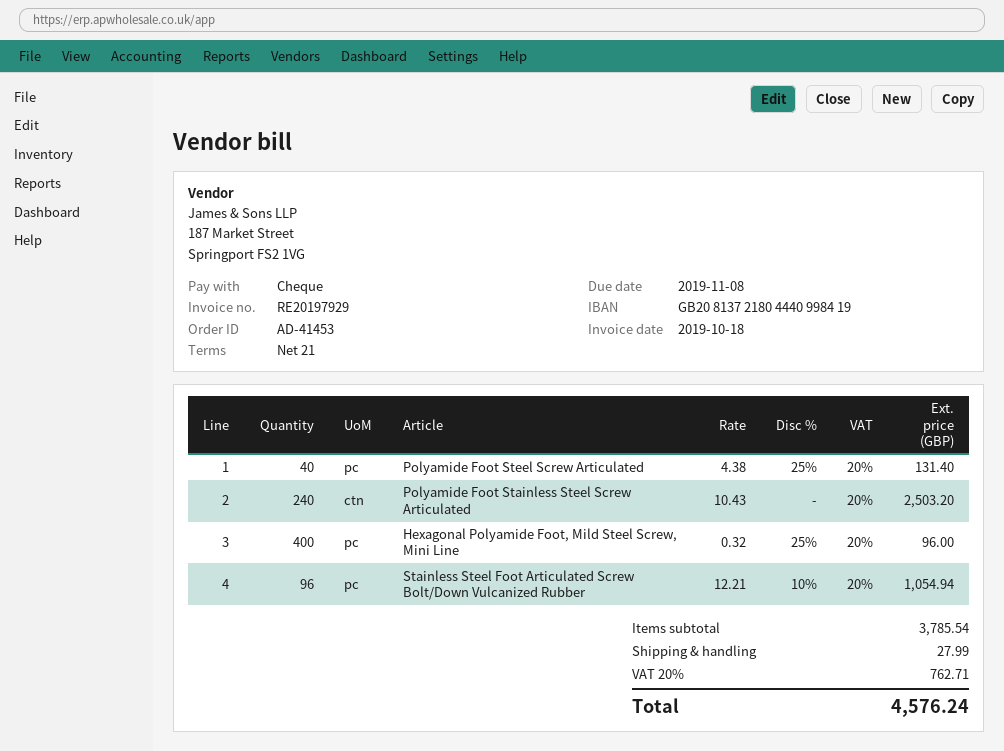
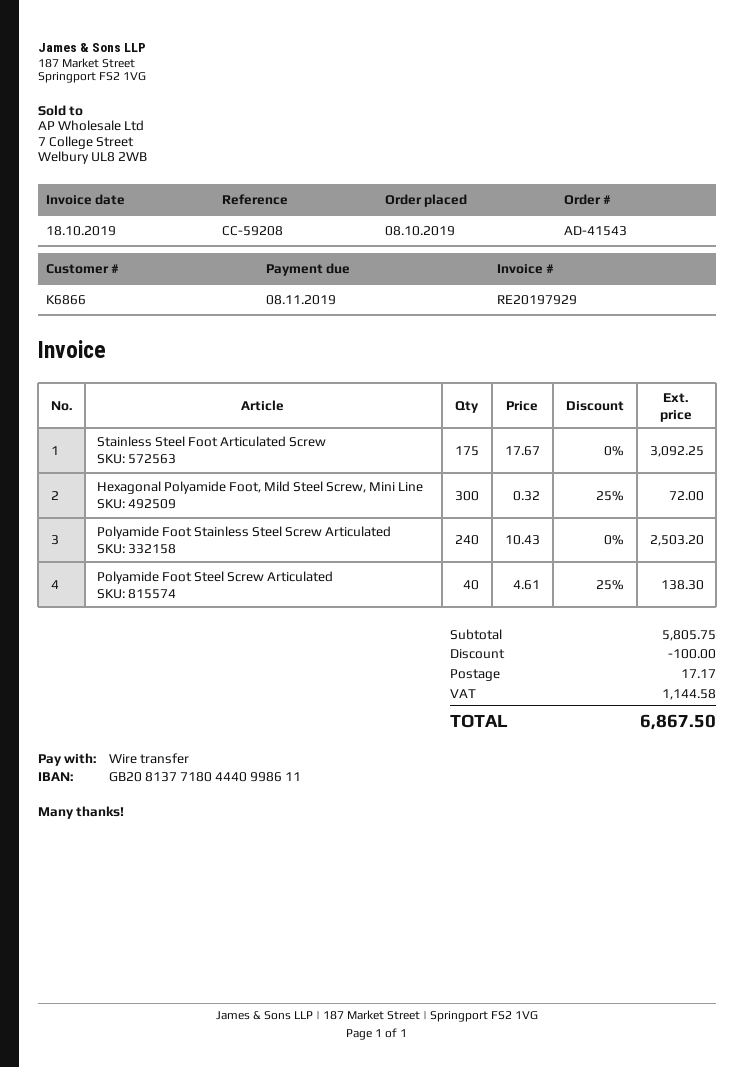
order number: AD-41453 -> AD-41543
payment method: cheque -> bank transfer
bank account: GB20813721804440998419 -> GB20813771804440998611
Polyamide Foot Steel Screw Articulated: 40 x 4.38 - 25% = 131.40 -> 40 x 4.61 - 25% = 138.30
Hexagonal Polyamide Foot, Mild Steel Screw, Mini Line: 400 x 0.32 - 25% = 96.00 -> 300 x 0.32 - 25% = 72.00
Stainless Steel Foot Articulated Screw Bolt/Down Vulcanized Rubber: 96 x 12.21 - 10% = 1054.94 -> none
Stainless Steel Foot Articulated Screw: none -> 175 x 17.67 = 3092.25
subtotal: 3785.54 -> 5805.75
discount: none -> 100.00
shipping: 27.99 -> 17.17
tax: 762.71 -> 1144.58
total: 4576.24 -> 6867.50

